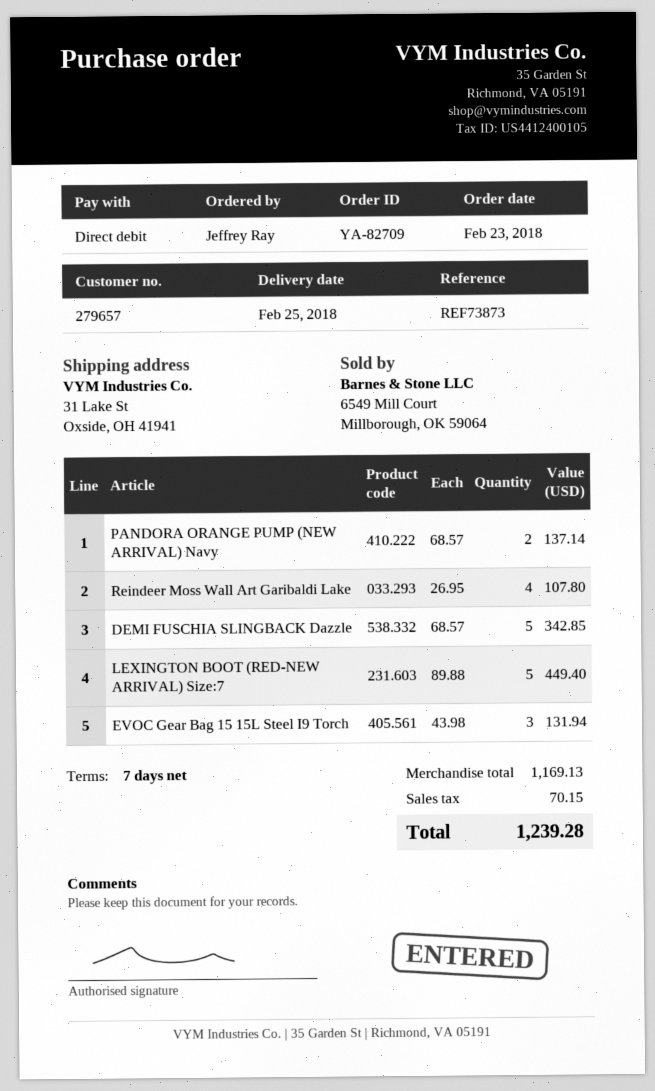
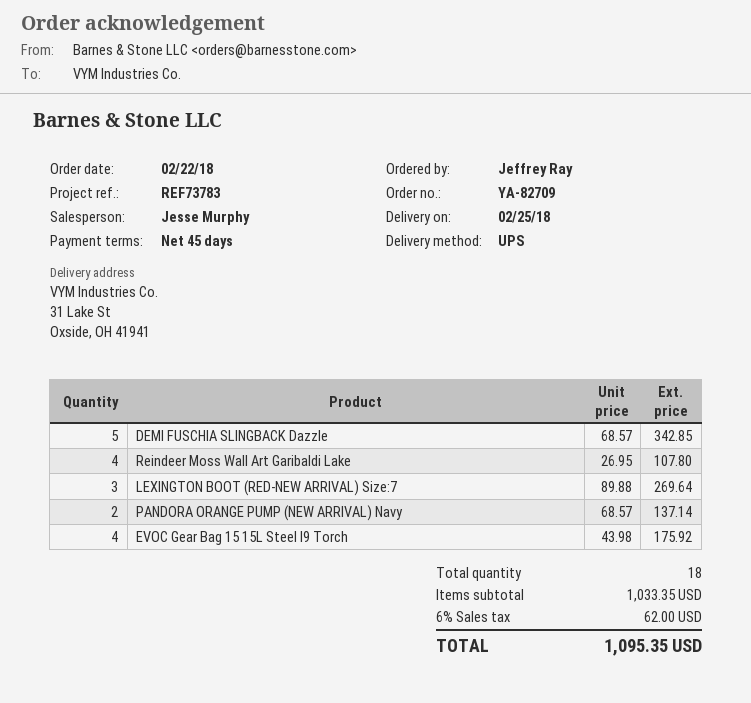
order date: 2018-02-23 -> 2018-02-22
payment terms: 7 days -> 45 days
reference: REF73873 -> REF73783
LEXINGTON BOOT (RED-NEW ARRIVAL) Size:7: 5 x 89.88 = 449.40 -> 3 x 89.88 = 269.64
EVOC Gear Bag 15 15L Steel I9 Torch: 3 x 43.98 = 131.94 -> 4 x 43.98 = 175.92
subtotal: 1169.13 -> 1033.35
tax: 70.15 -> 62.00
total: 1239.28 -> 1095.35

